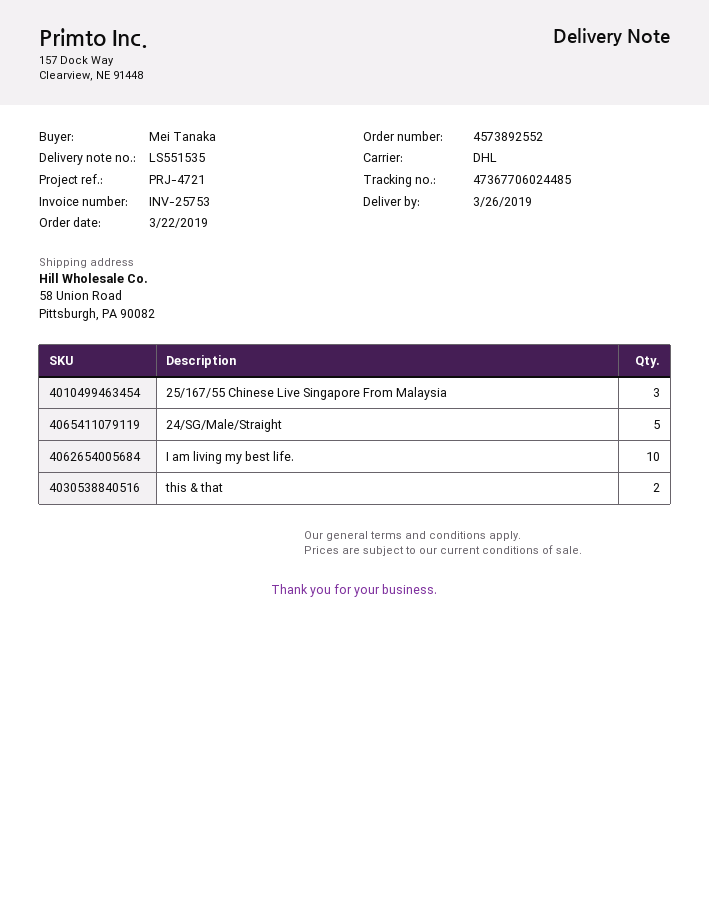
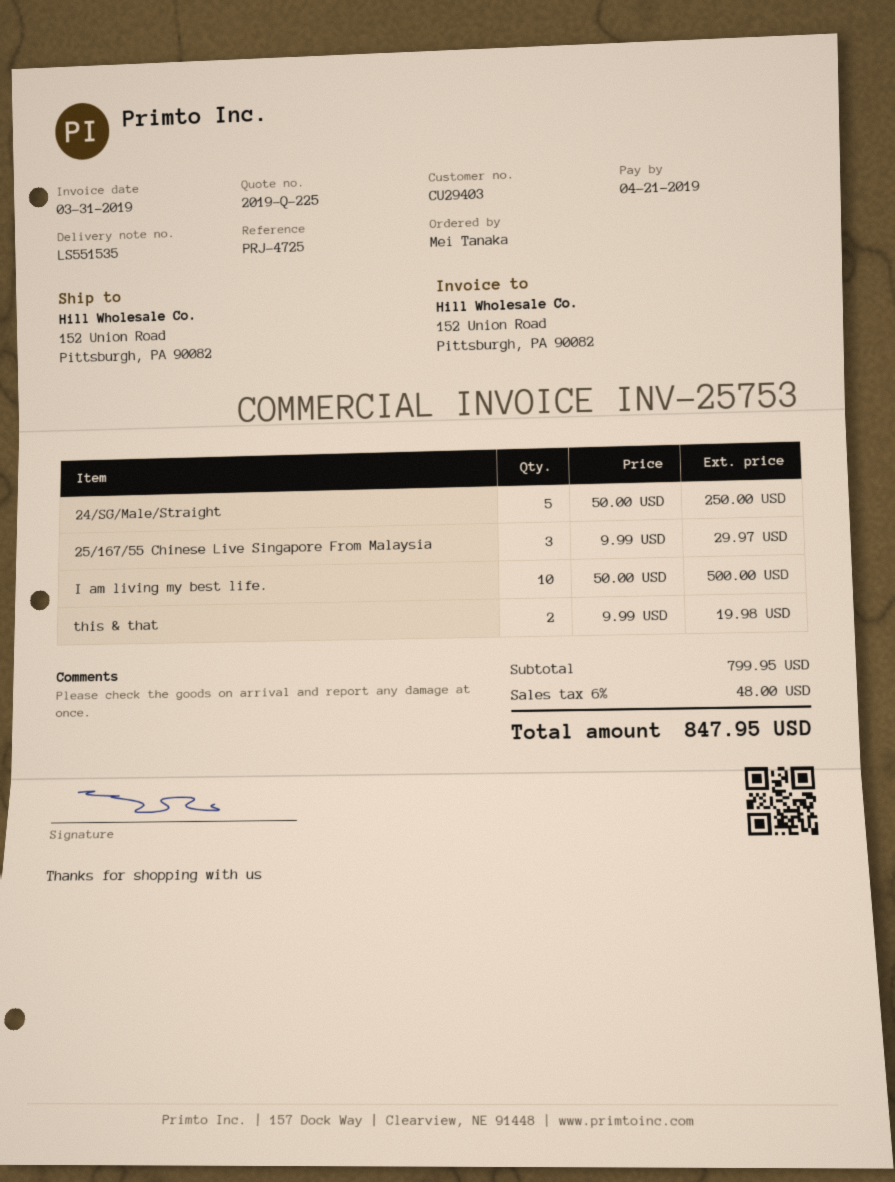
reference: PRJ-4721 -> PRJ-4725
ship to: 58 Union Road, Pittsburgh, PA 90082 -> 152 Union Road, Pittsburgh, PA 90082

